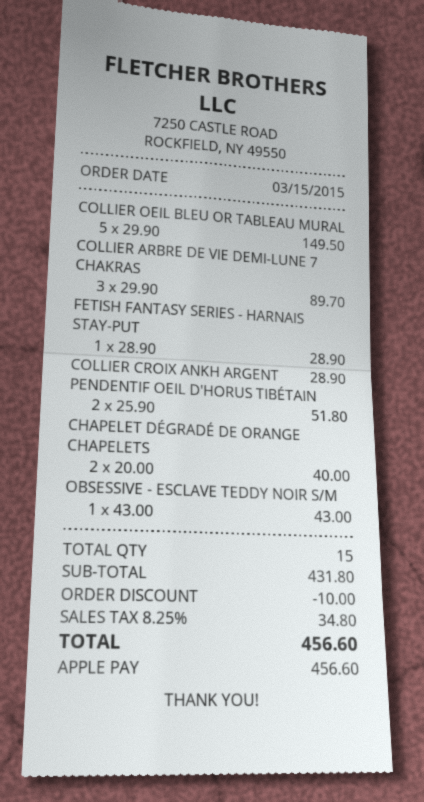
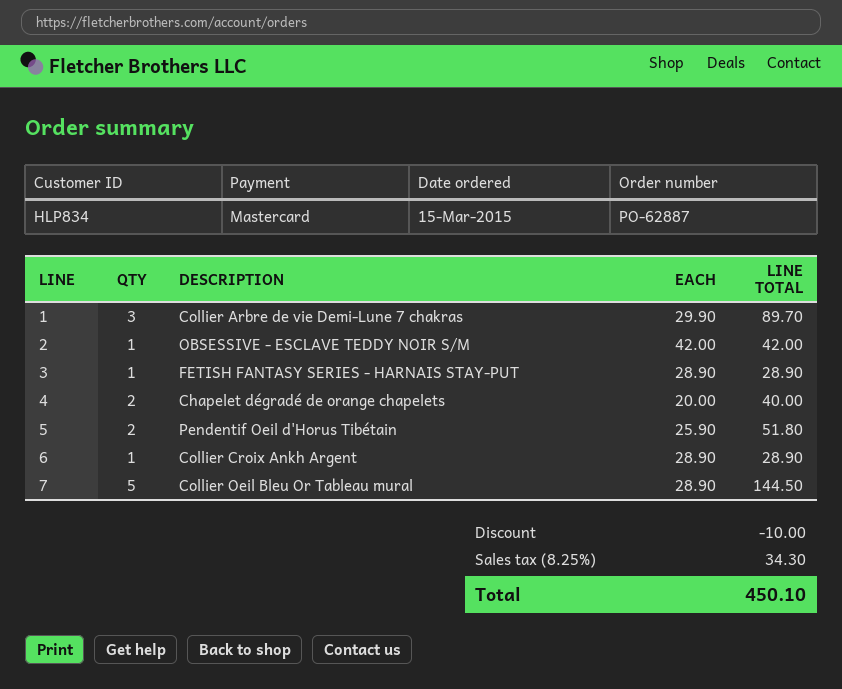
payment method: Apple Pay -> Mastercard
COLLIER OEIL BLEU OR TABLEAU MURAL: 5 x 29.90 = 149.50 -> 5 x 28.90 = 144.50
OBSESSIVE - ESCLAVE TEDDY NOIR S/M: 1 x 43.00 = 43.00 -> 1 x 42.00 = 42.00
tax: 8.25% = 34.80 -> 8.25% = 34.30
total: 456.60 -> 450.10

